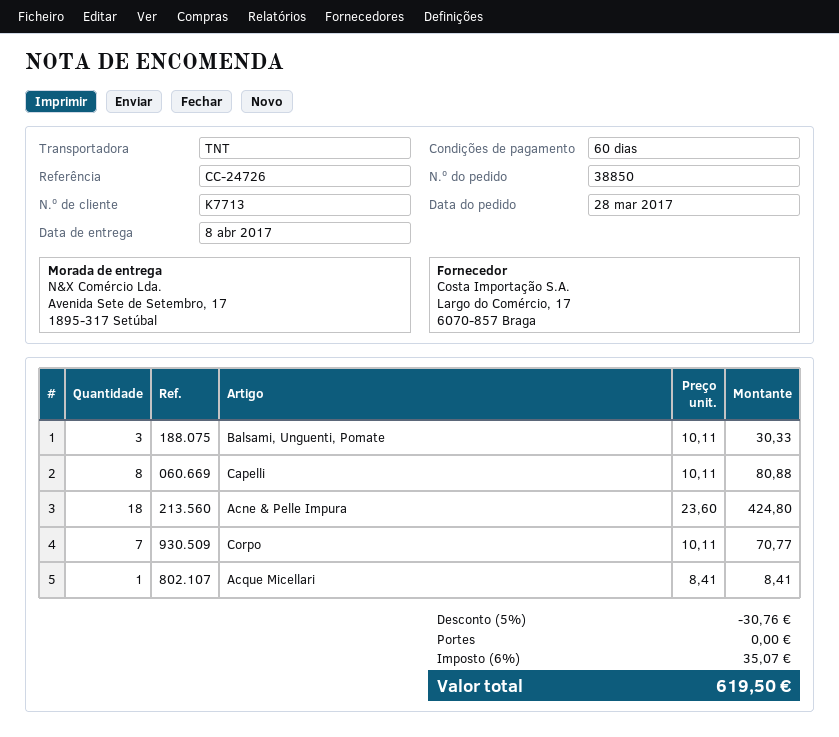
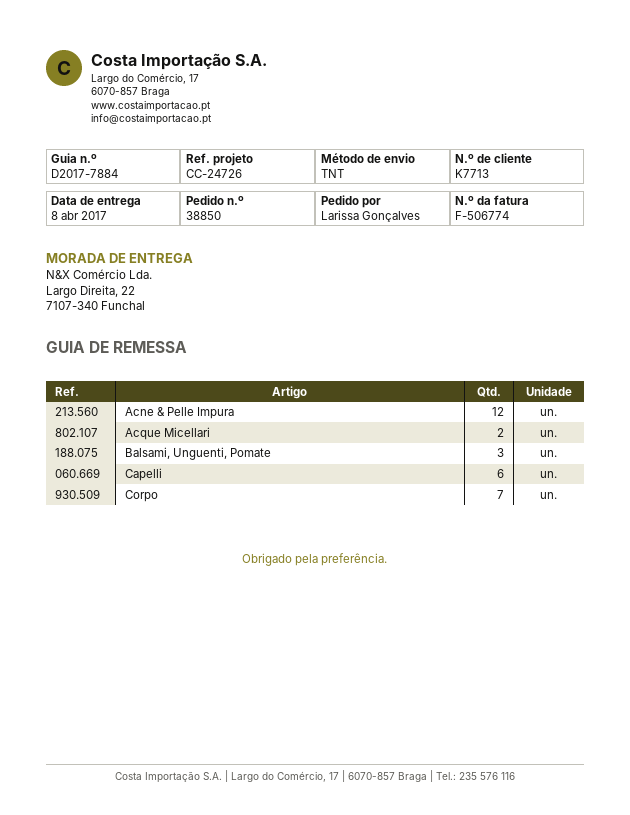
ship to: Avenida Sete de Setembro, 17, 1895-317 Setúbal -> Largo Direita, 22, 7107-340 Funchal
Capelli: 8 -> 6
Acne & Pelle Impura: 18 -> 12
Acque Micellari: 1 -> 2

